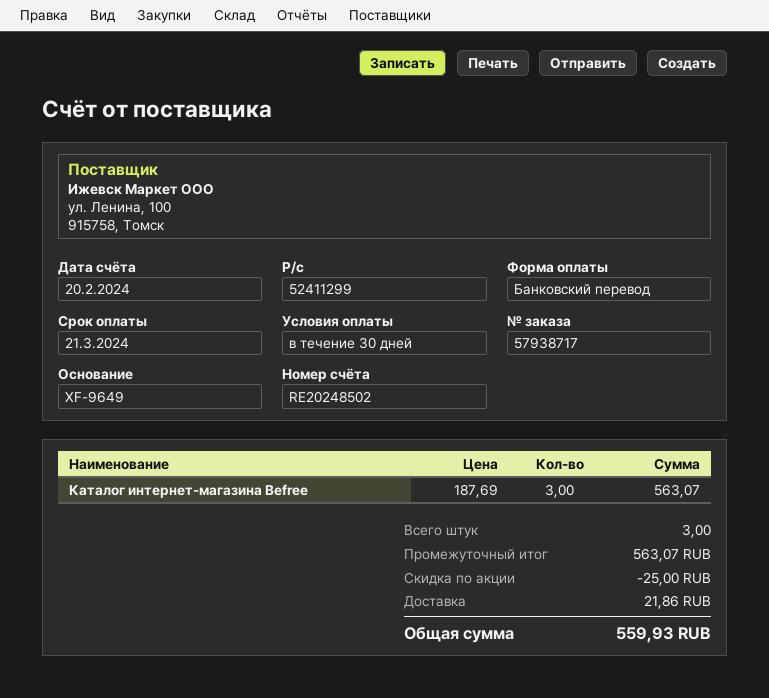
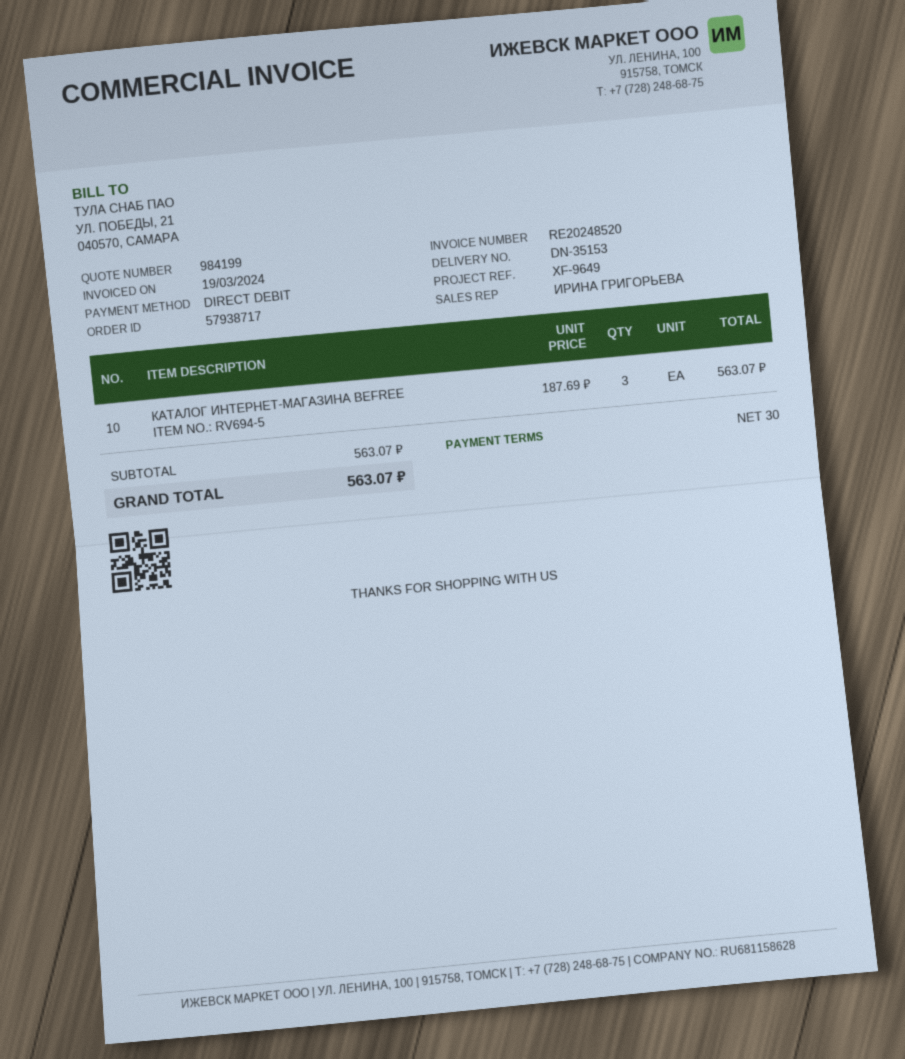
invoice number: RE20248502 -> RE20248520
invoice date: 2024-02-20 -> 2024-03-19
payment method: bank transfer -> direct debit
discount: 25.00 -> none
shipping: 21.86 -> none
total: 559.93 -> 563.07

